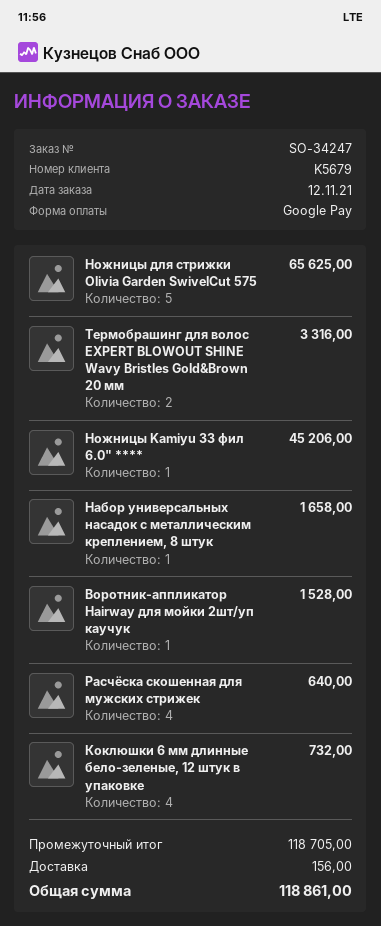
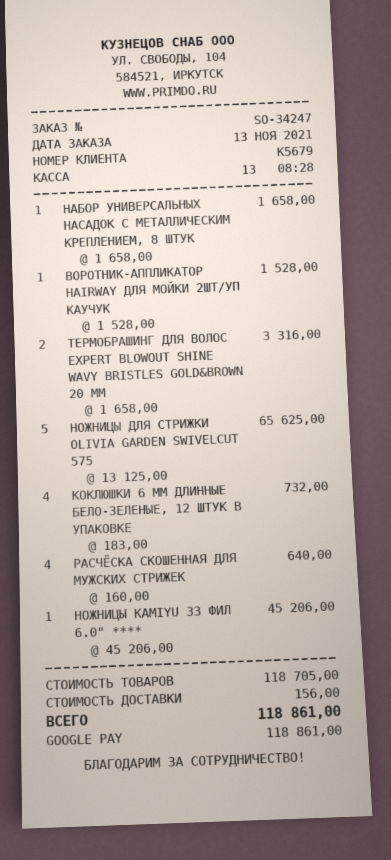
order date: 2021-11-12 -> 2021-11-13

